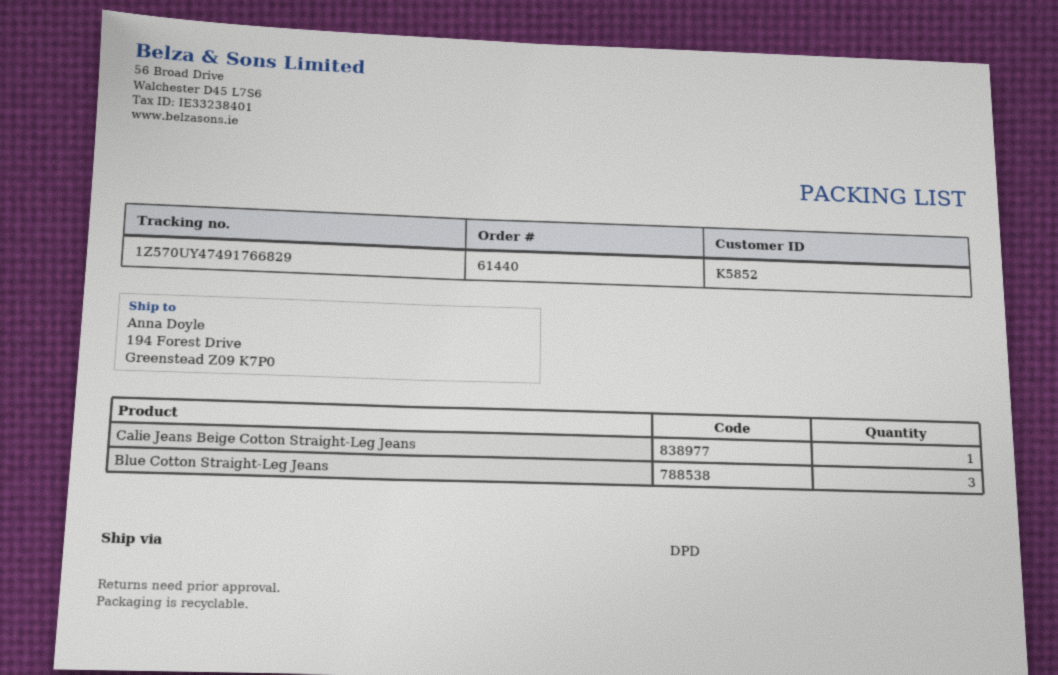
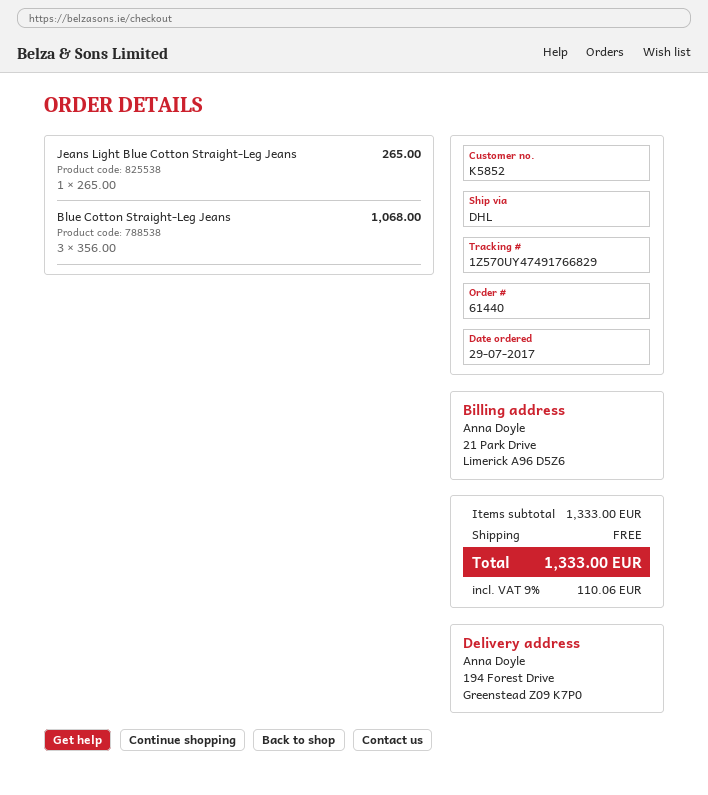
shipping method: DPD -> DHL
Calie Jeans Beige Cotton Straight-Leg Jeans: 1 -> none
Jeans Light Blue Cotton Straight-Leg Jeans: none -> 1

